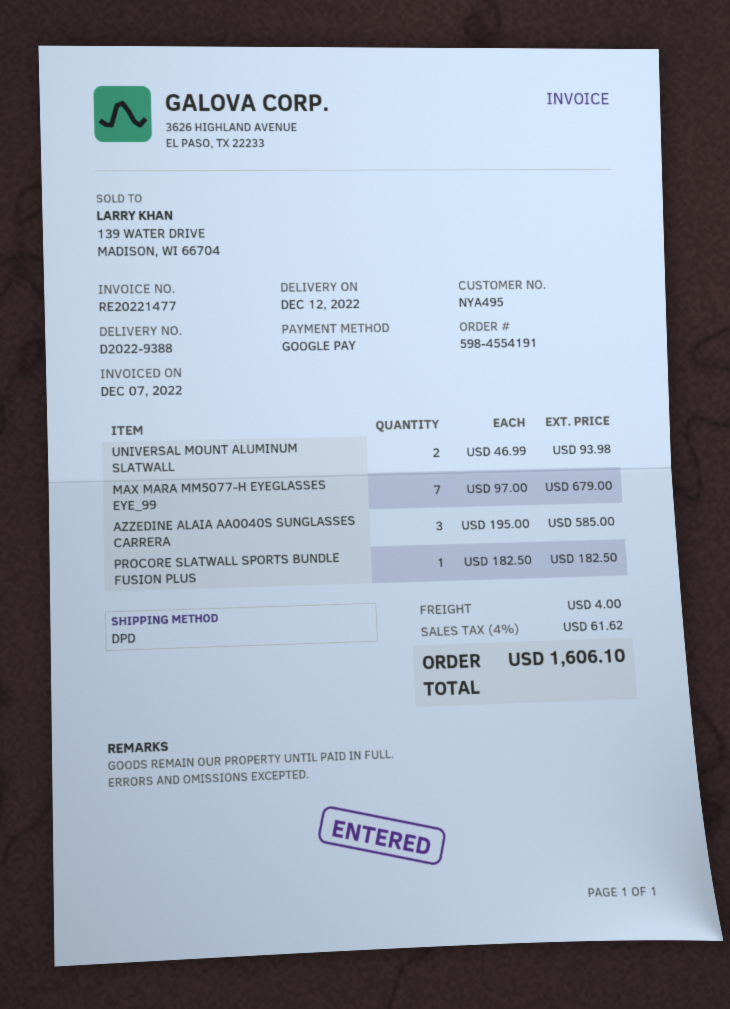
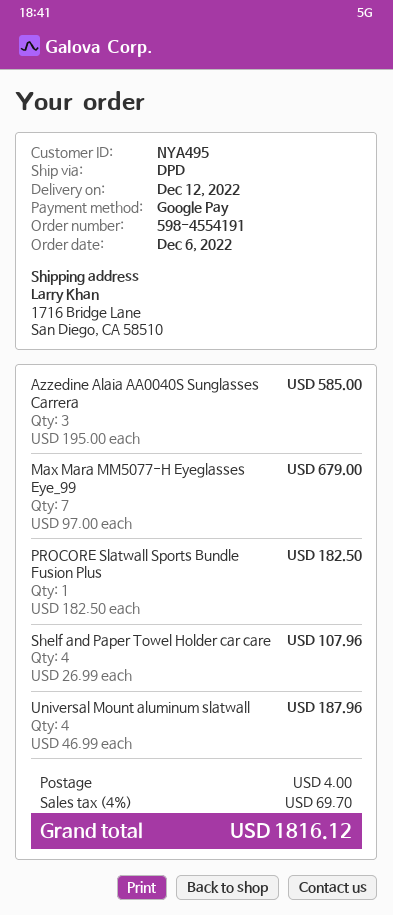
UNIVERSAL MOUNT ALUMINUM SLATWALL: 2 x 46.99 = 93.98 -> 4 x 46.99 = 187.96
Shelf and Paper Towel Holder car care: none -> 4 x 26.99 = 107.96
tax: 4% = 61.62 -> 4% = 69.70
total: 1606.10 -> 1816.12

